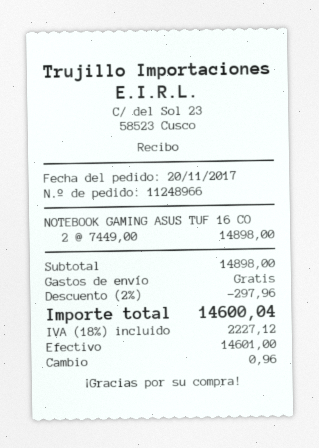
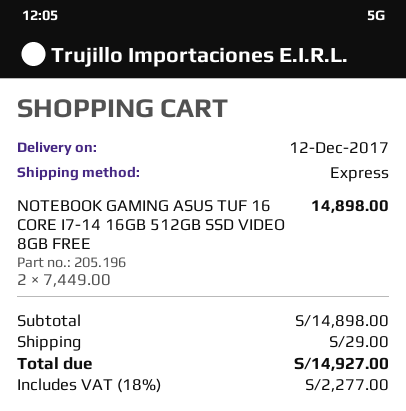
discount: 2% = 297.96 -> none
shipping: 0.00 -> 29.00
tax: 18% = 2227.12 -> 18% = 2277.00
total: 14600.04 -> 14927.00

